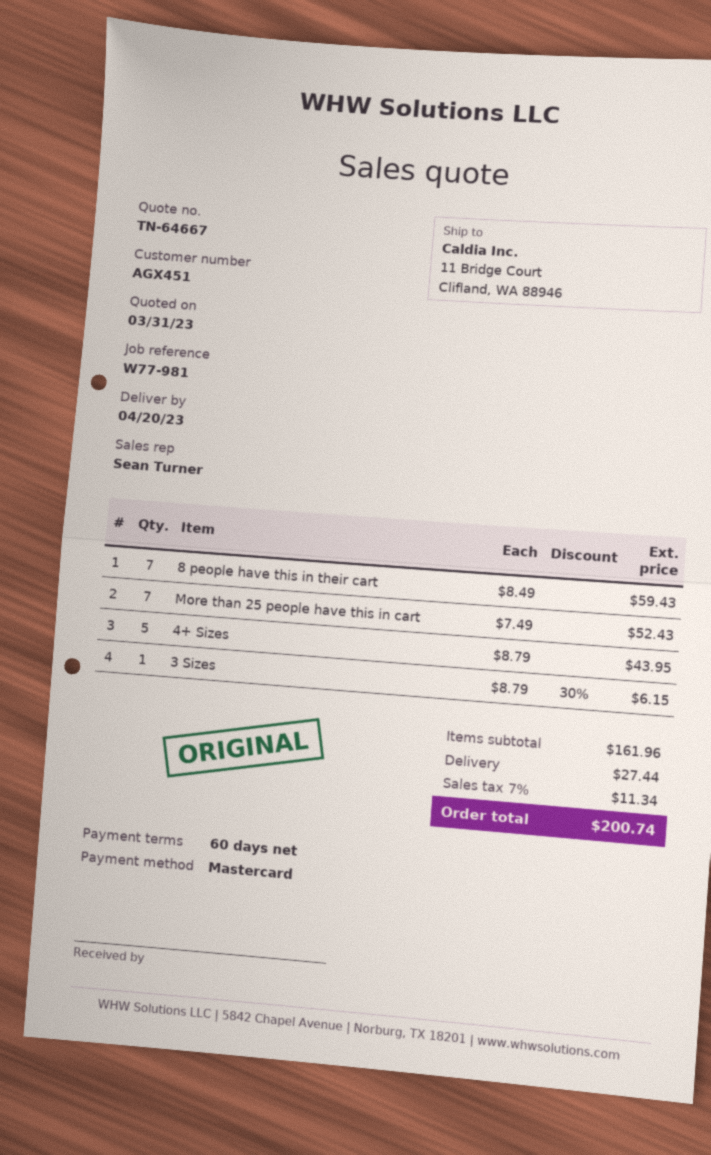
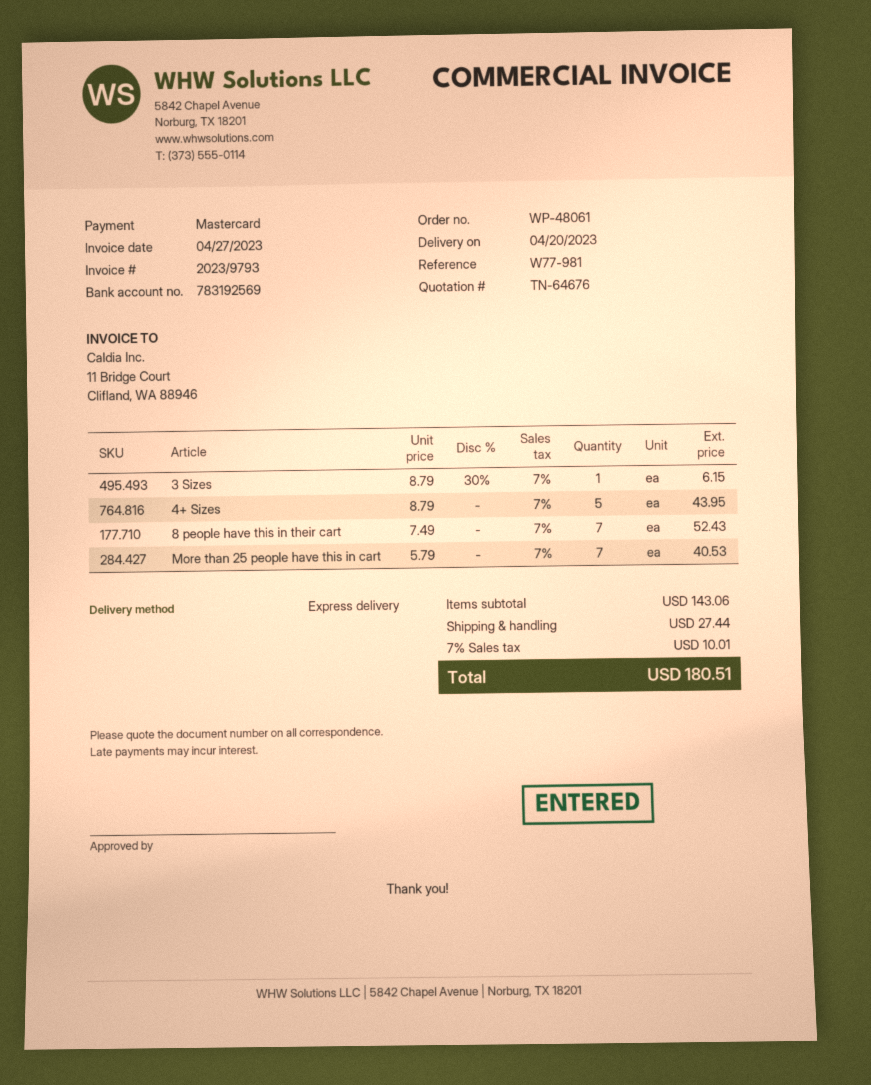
quote number: TN-64667 -> TN-64676
8 people have this in their cart: 7 x 8.49 = 59.43 -> 7 x 7.49 = 52.43
More than 25 people have this in cart: 7 x 7.49 = 52.43 -> 7 x 5.79 = 40.53
subtotal: 161.96 -> 143.06
tax: 7% = 11.34 -> 7% = 10.01
total: 200.74 -> 180.51

